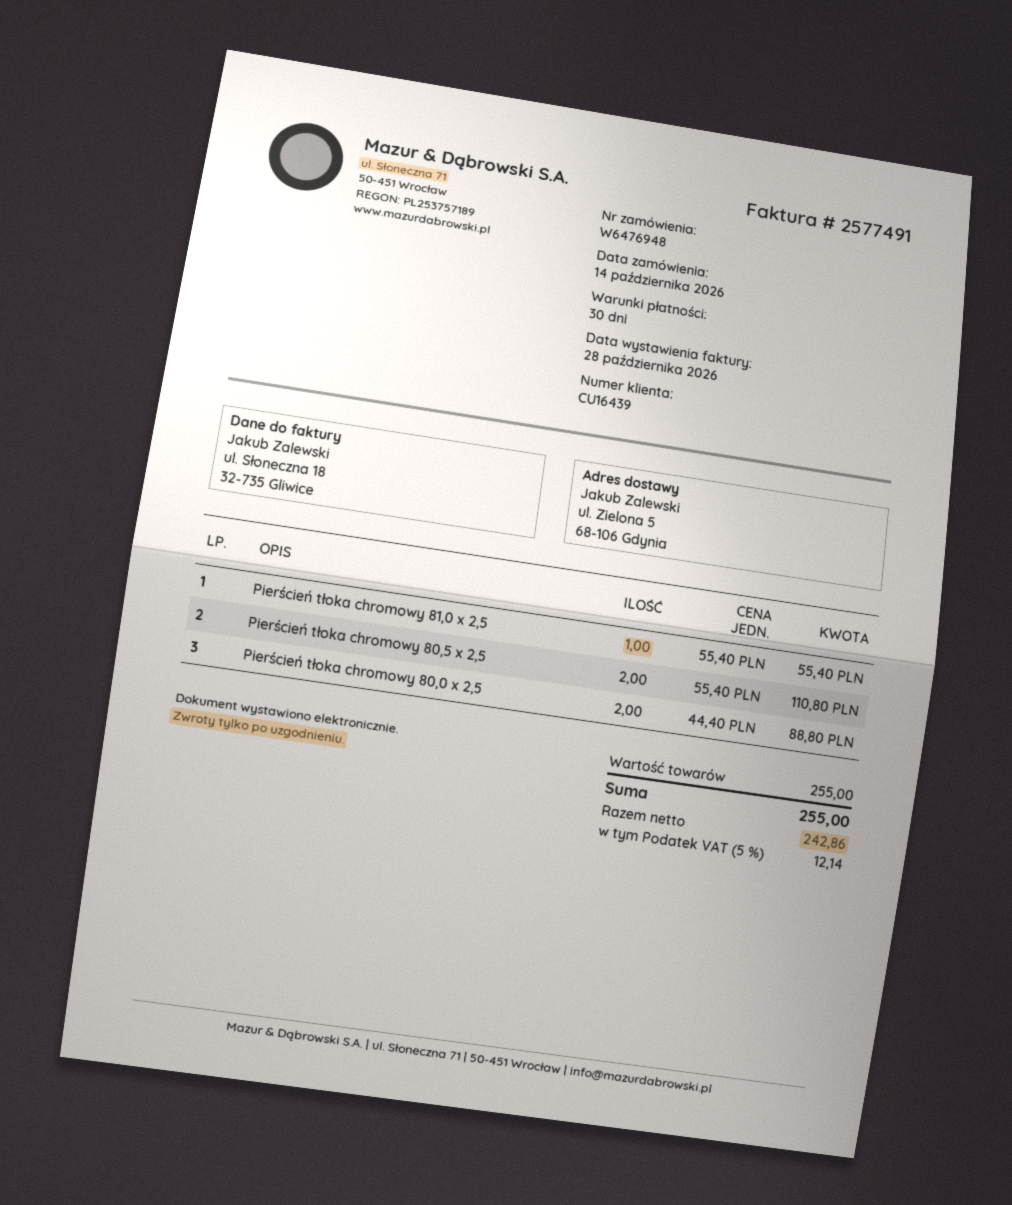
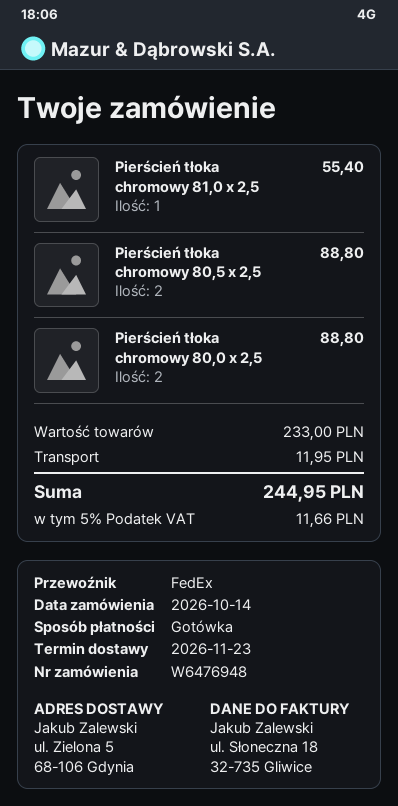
Pierścień tłoka chromowy 80,5 x 2,5: 2 for 110.80 -> 2 for 88.80
subtotal: 255.00 -> 233.00
shipping: none -> 11.95
tax: 5% = 12.14 -> 5% = 11.66
total: 255.00 -> 244.95

